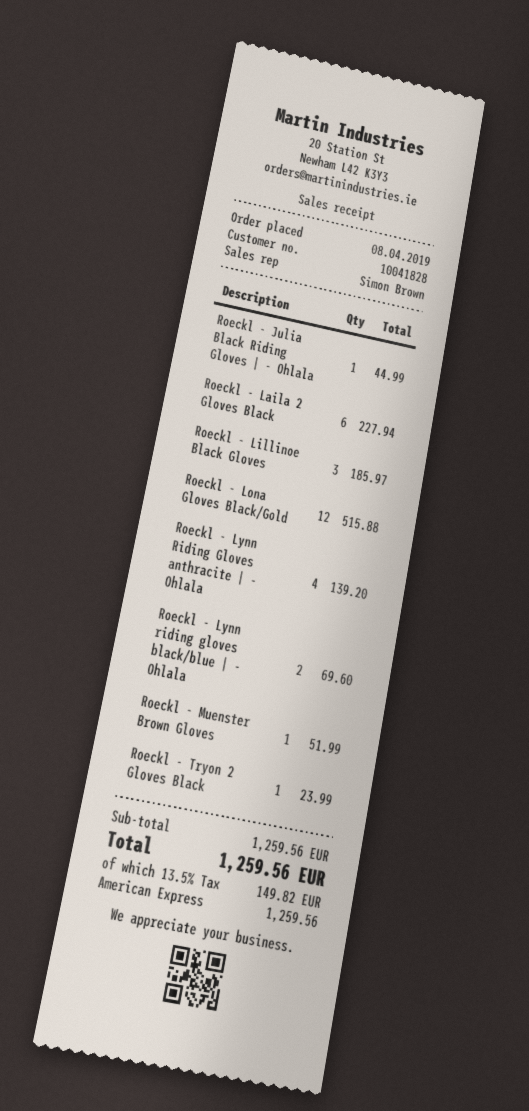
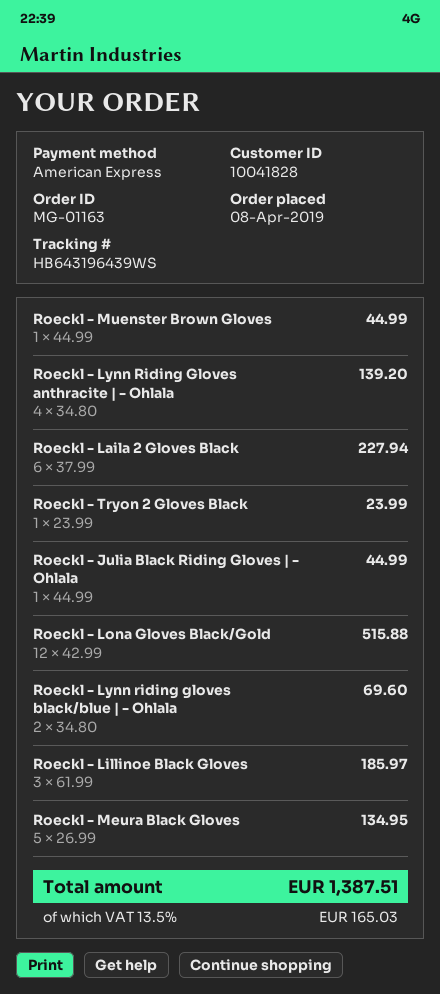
Roeckl - Muenster Brown Gloves: 1 for 51.99 -> 1 for 44.99
Roeckl - Meura Black Gloves: none -> 5 for 134.95
tax: 13.5% = 149.82 -> 13.5% = 165.03
total: 1259.56 -> 1387.51

